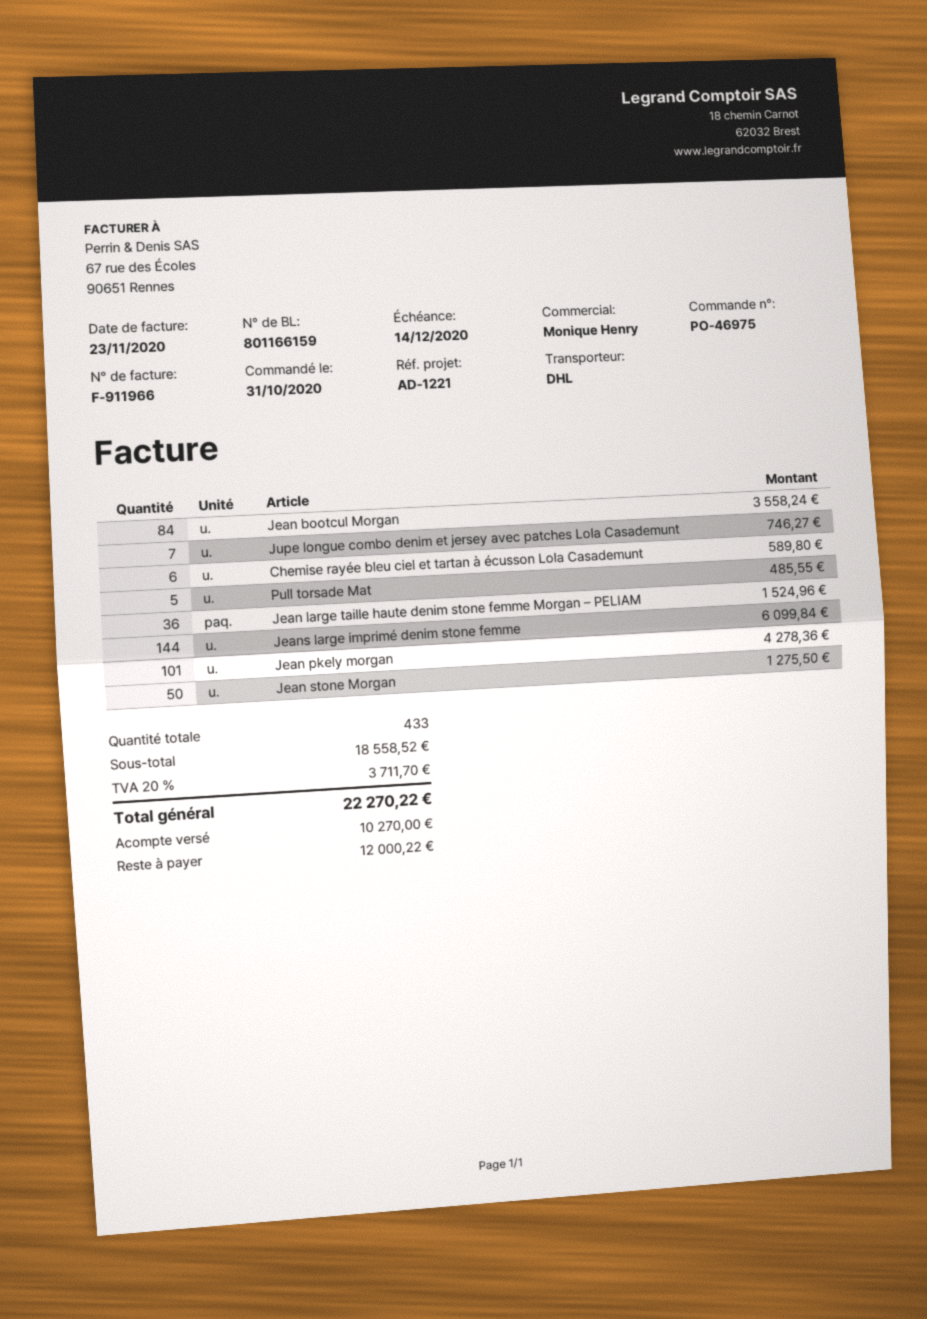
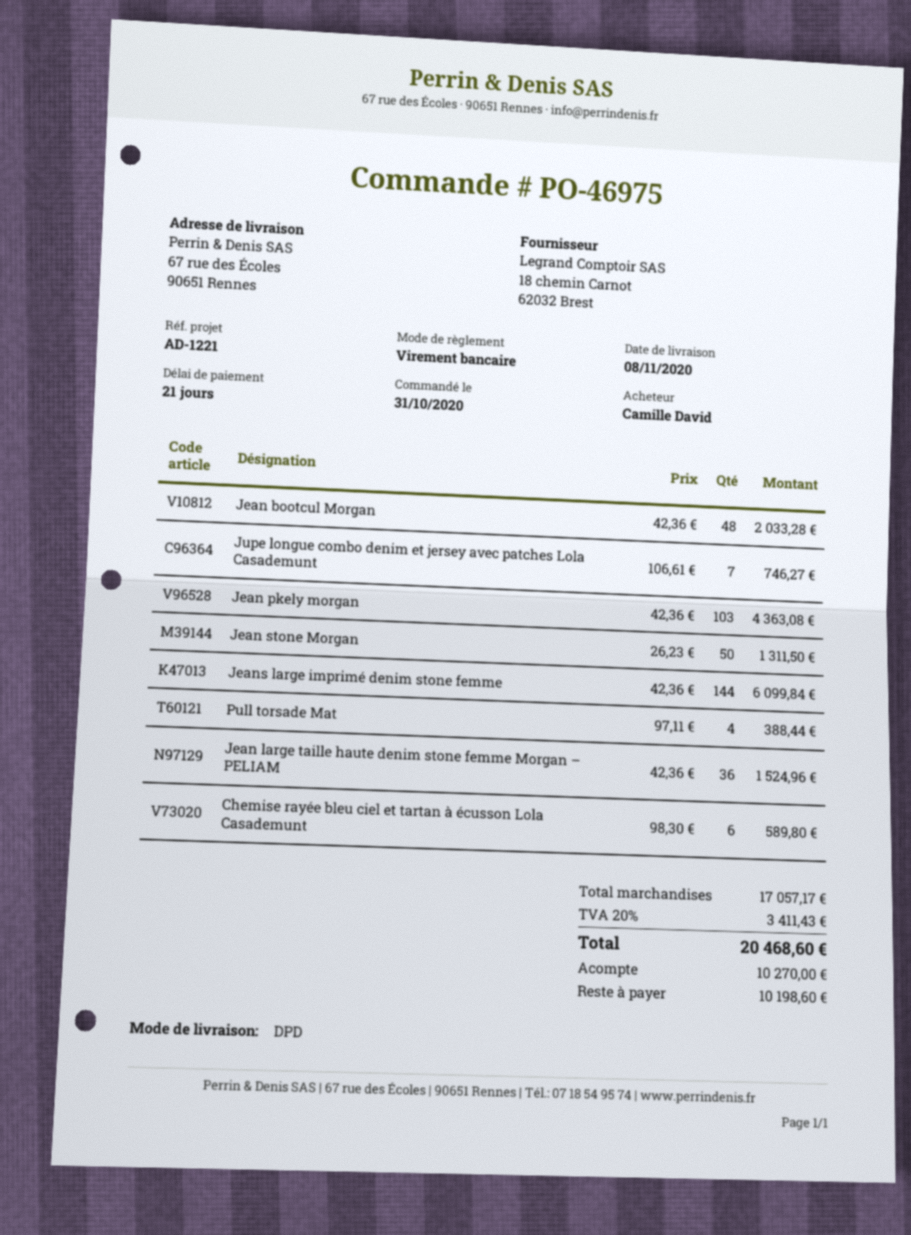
shipping method: DHL -> DPD
Jean bootcul Morgan: 84 for 3558.24 -> 48 for 2033.28
Pull torsade Mat: 5 for 485.55 -> 4 for 388.44
Jean pkely morgan: 101 for 4278.36 -> 103 for 4363.08
Jean stone Morgan: 50 for 1275.50 -> 50 for 1311.50
subtotal: 18558.52 -> 17057.17
tax: 20% = 3711.70 -> 20% = 3411.43
total: 22270.22 -> 20468.60
balance: 12000.22 -> 10198.60

